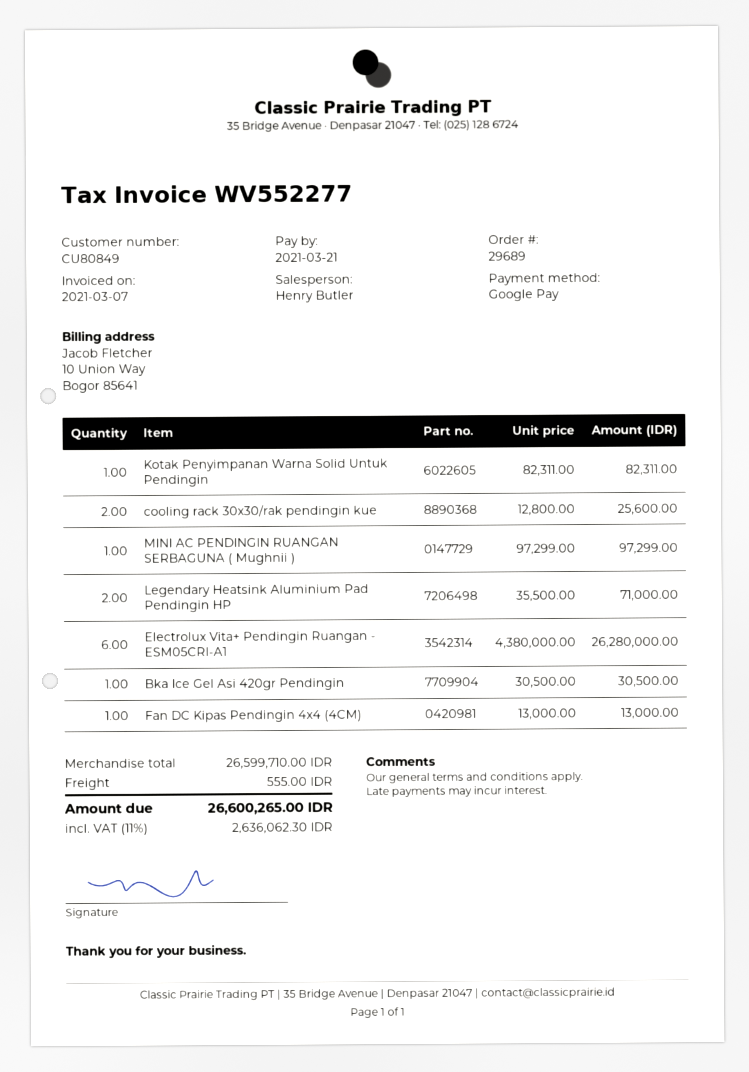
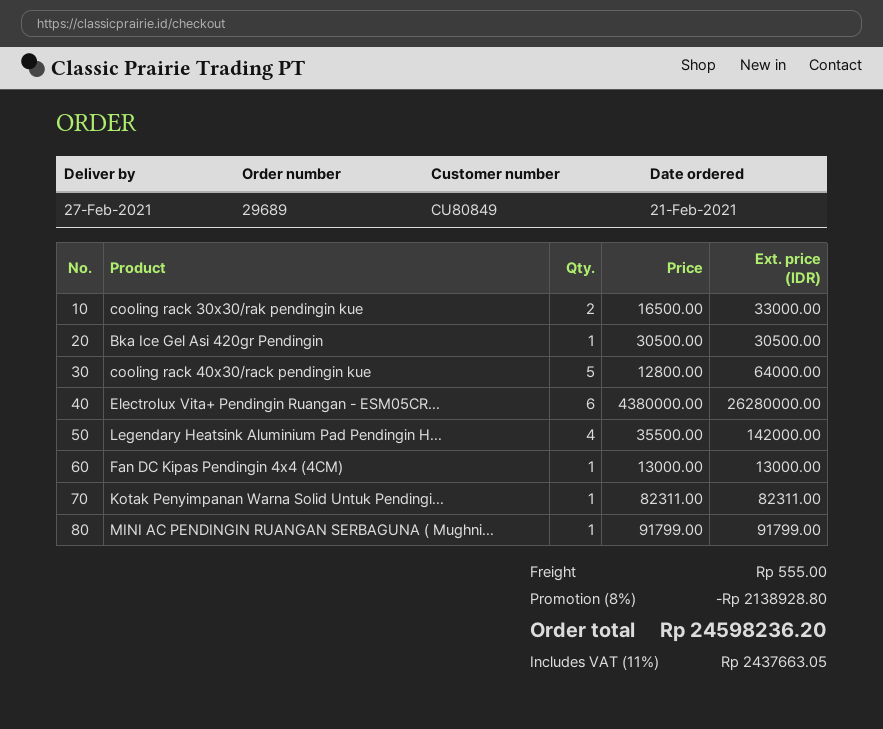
cooling rack 30x30/rak pendingin kue: 2 x 12800.00 = 25600.00 -> 2 x 16500.00 = 33000.00
MINI AC PENDINGIN RUANGAN SERBAGUNA ( Mughnii ): 1 x 97299.00 = 97299.00 -> 1 x 91799.00 = 91799.00
Legendary Heatsink Aluminium Pad Pendingin HP: 2 x 35500.00 = 71000.00 -> 4 x 35500.00 = 142000.00
cooling rack 40x30/rack pendingin kue: none -> 5 x 12800.00 = 64000.00
discount: none -> 8% = 2138928.80
tax: 11% = 2636062.30 -> 11% = 2437663.05
total: 26600265.00 -> 24598236.20

